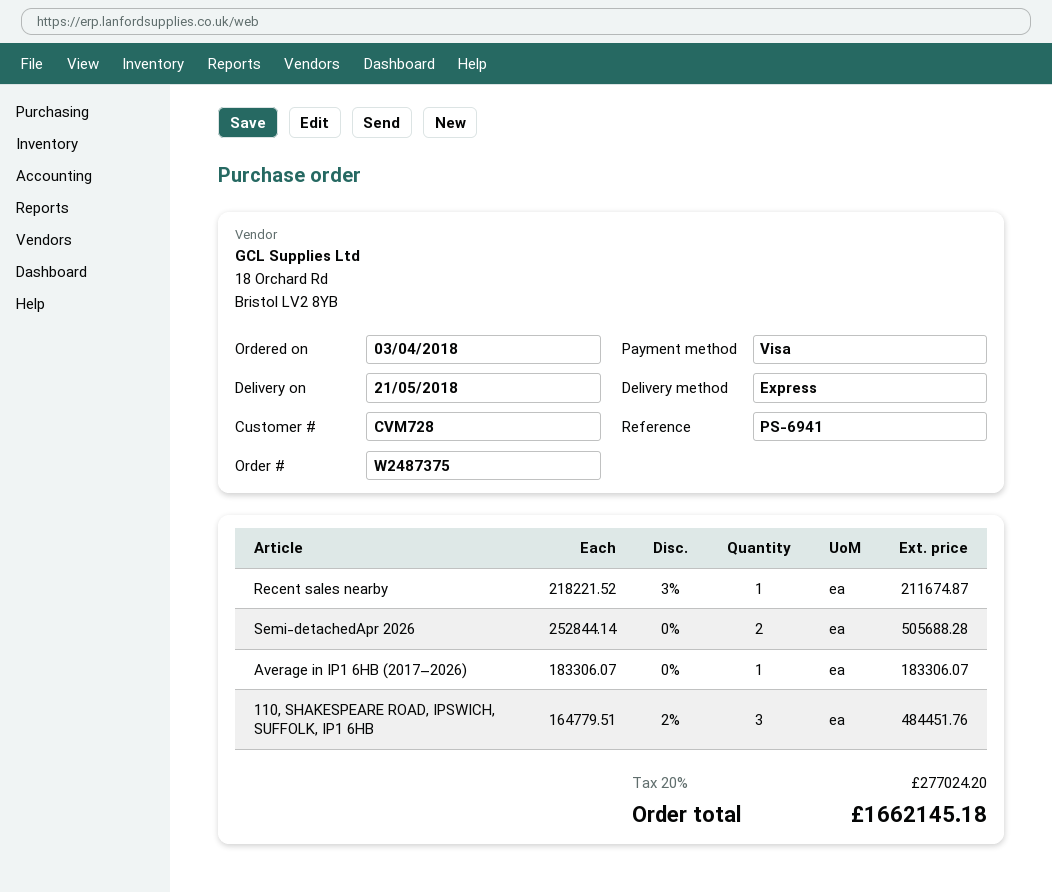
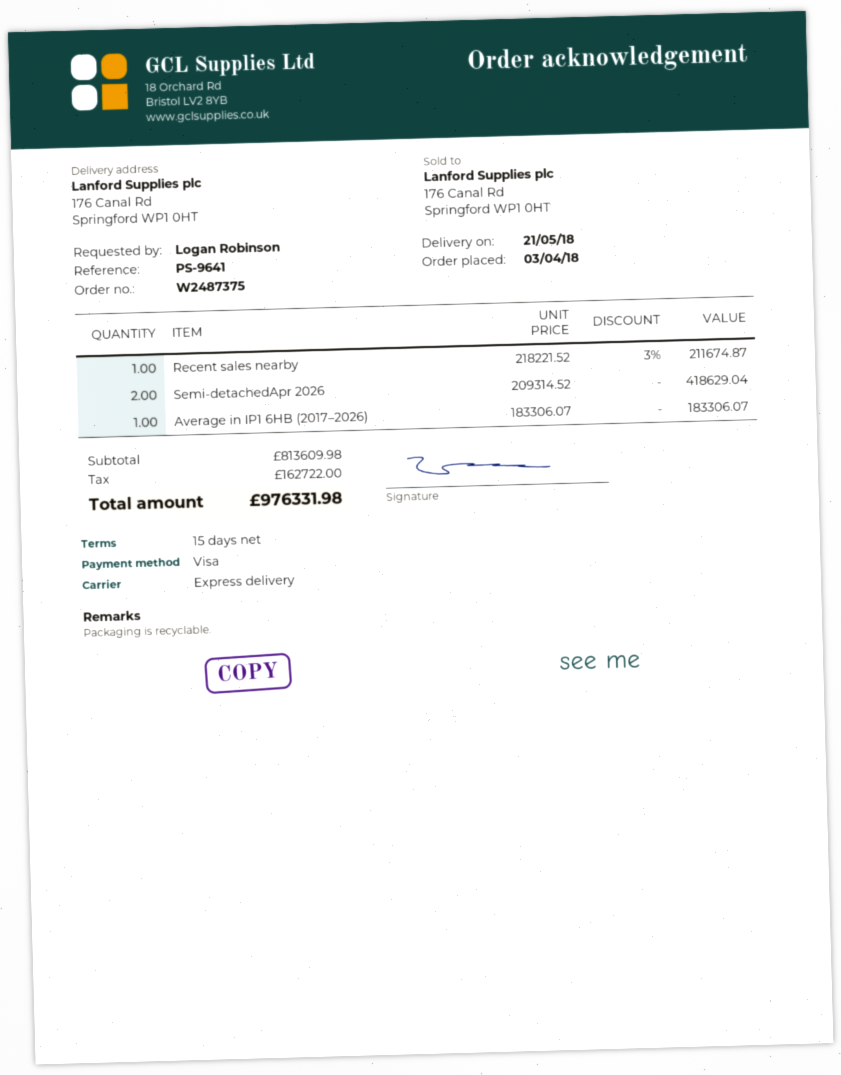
reference: PS-6941 -> PS-9641
Semi-detachedApr 2026: 2 x 252844.14 = 505688.28 -> 2 x 209314.52 = 418629.04
110, SHAKESPEARE ROAD, IPSWICH, SUFFOLK, IP1 6HB: 3 x 164779.51 - 2% = 484451.76 -> none
tax: 277024.20 -> 162722.00
total: 1662145.18 -> 976331.98

